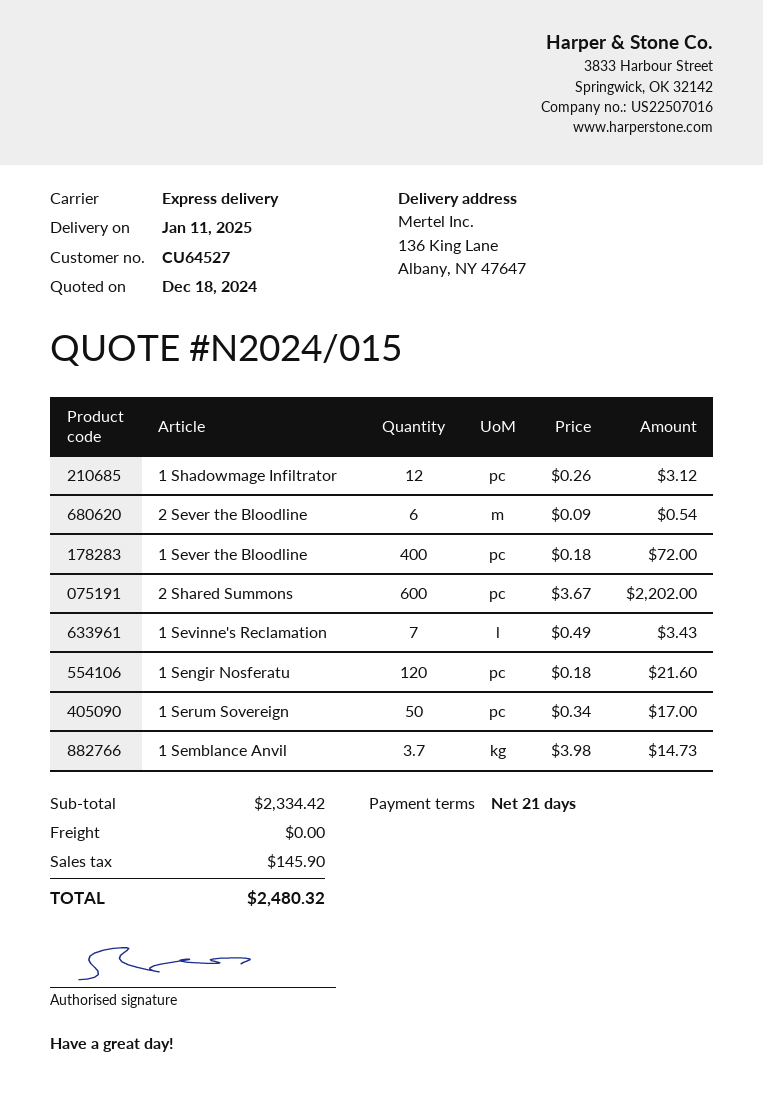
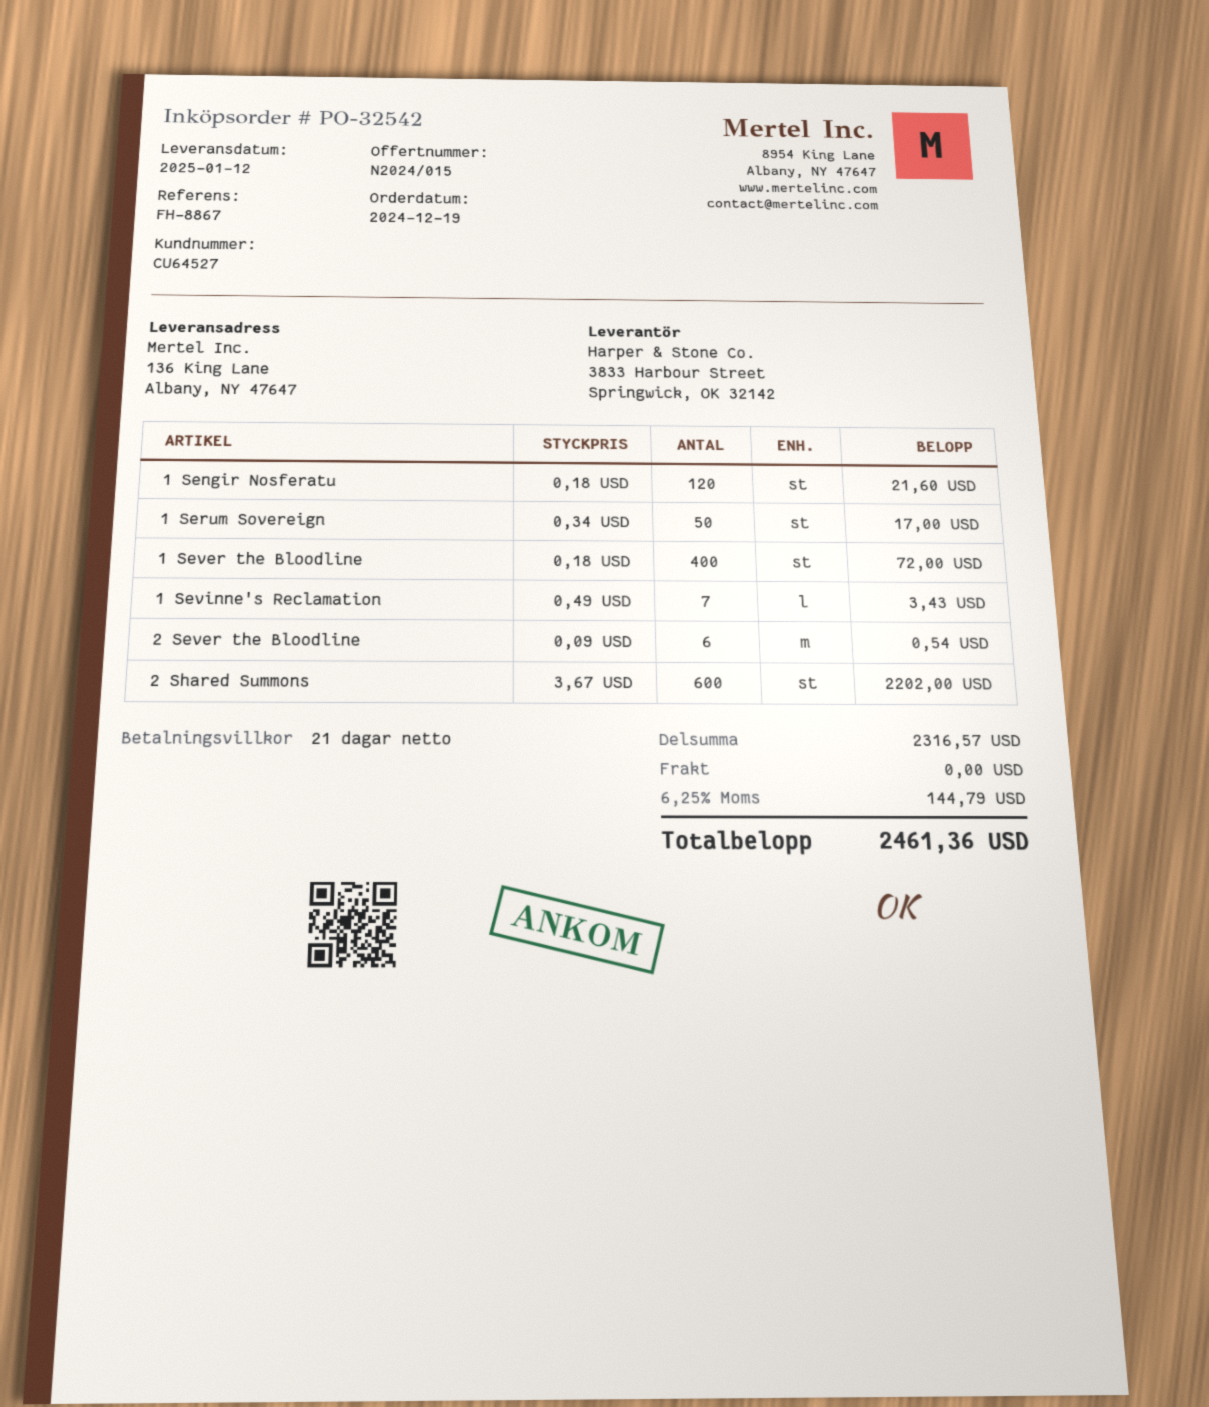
delivery date: 2025-01-11 -> 2025-01-12
1 Shadowmage Infiltrator: 12 x 0.26 = 3.12 -> none
1 Semblance Anvil: 3.7 x 3.98 = 14.73 -> none
subtotal: 2334.42 -> 2316.57
tax: 145.90 -> 144.79
total: 2480.32 -> 2461.36

